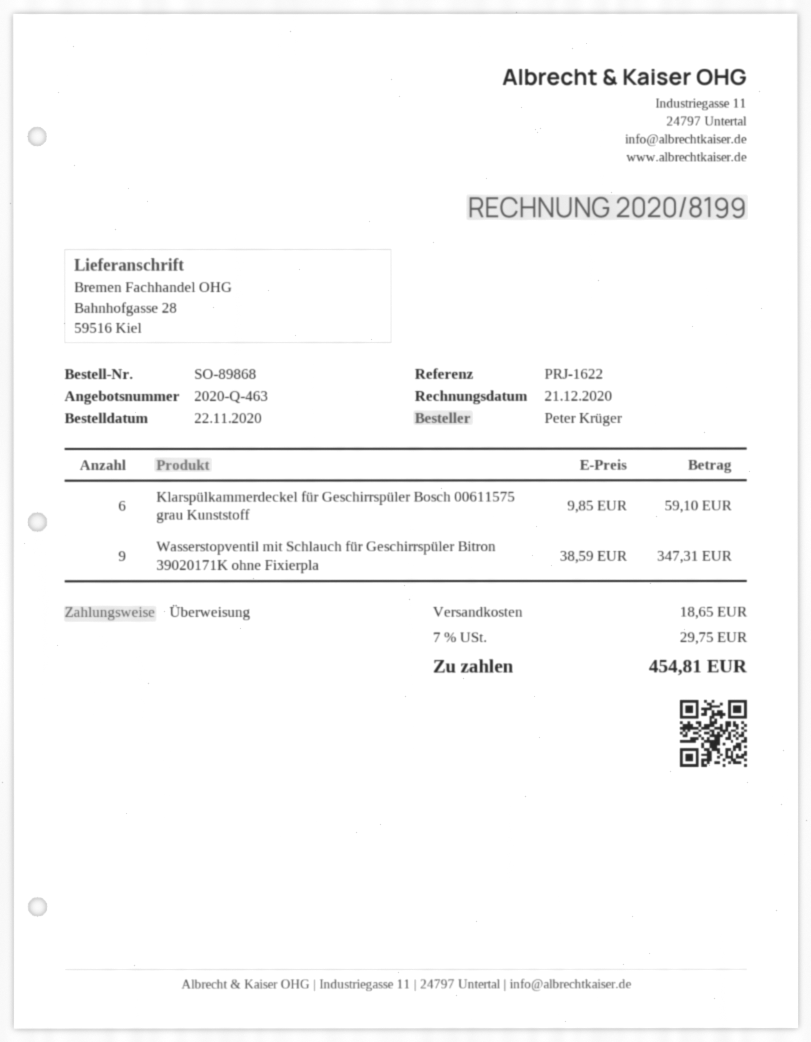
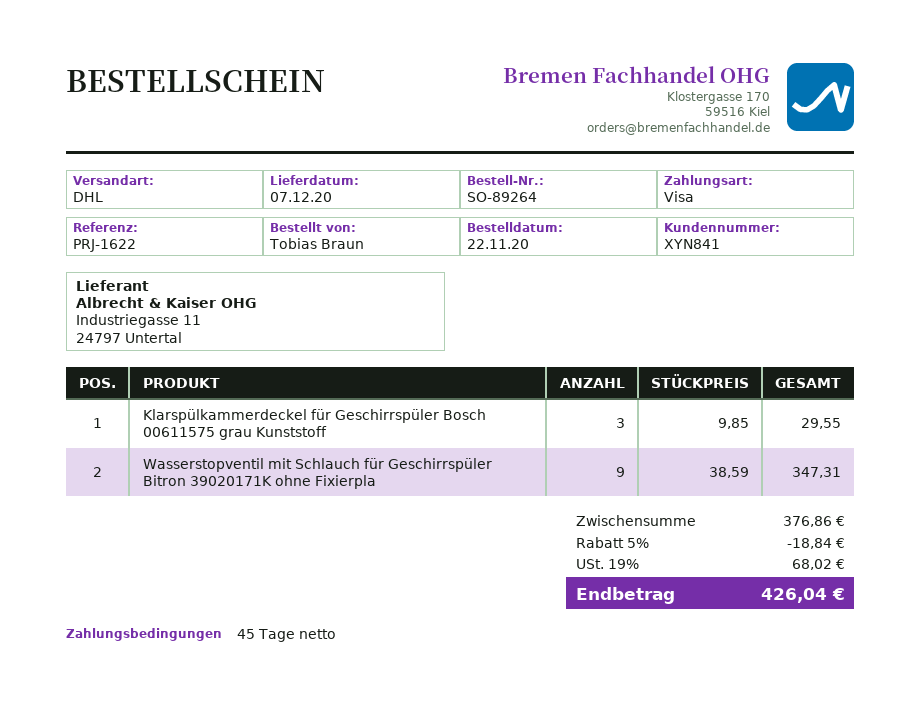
order number: SO-89868 -> SO-89264
ordered by: Peter Krüger -> Tobias Braun
payment method: bank transfer -> Visa
Klarspülkammerdeckel für Geschirrspüler Bosch 00611575 grau Kunststoff: 6 x 9.85 = 59.10 -> 3 x 9.85 = 29.55
discount: none -> 5% = 18.84
shipping: 18.65 -> none
tax: 7% = 29.75 -> 19% = 68.02
total: 454.81 -> 426.04

